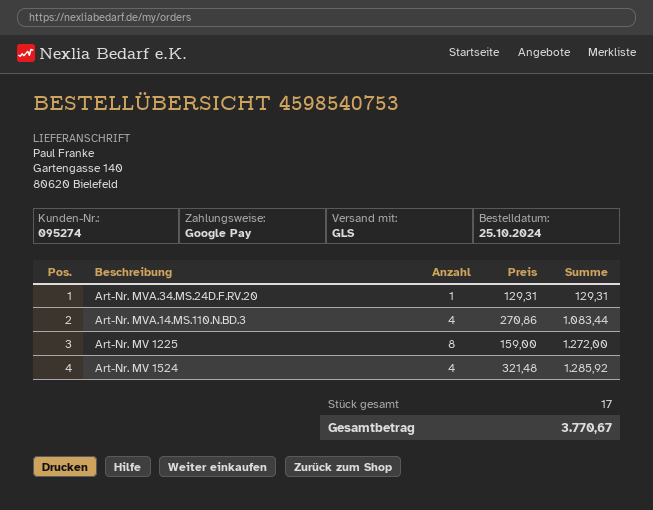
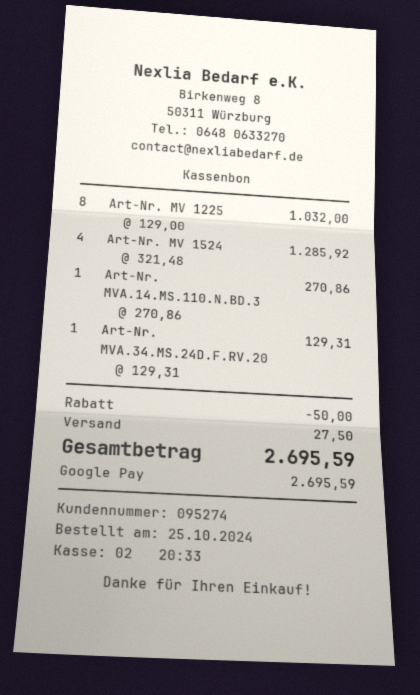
Art-Nr. MVA.14.MS.110.N.BD.3: 4 x 270.86 = 1083.44 -> 1 x 270.86 = 270.86
Art-Nr. MV 1225: 8 x 159.00 = 1272.00 -> 8 x 129.00 = 1032.00
discount: none -> 50.00
shipping: none -> 27.50
total: 3770.67 -> 2695.59

